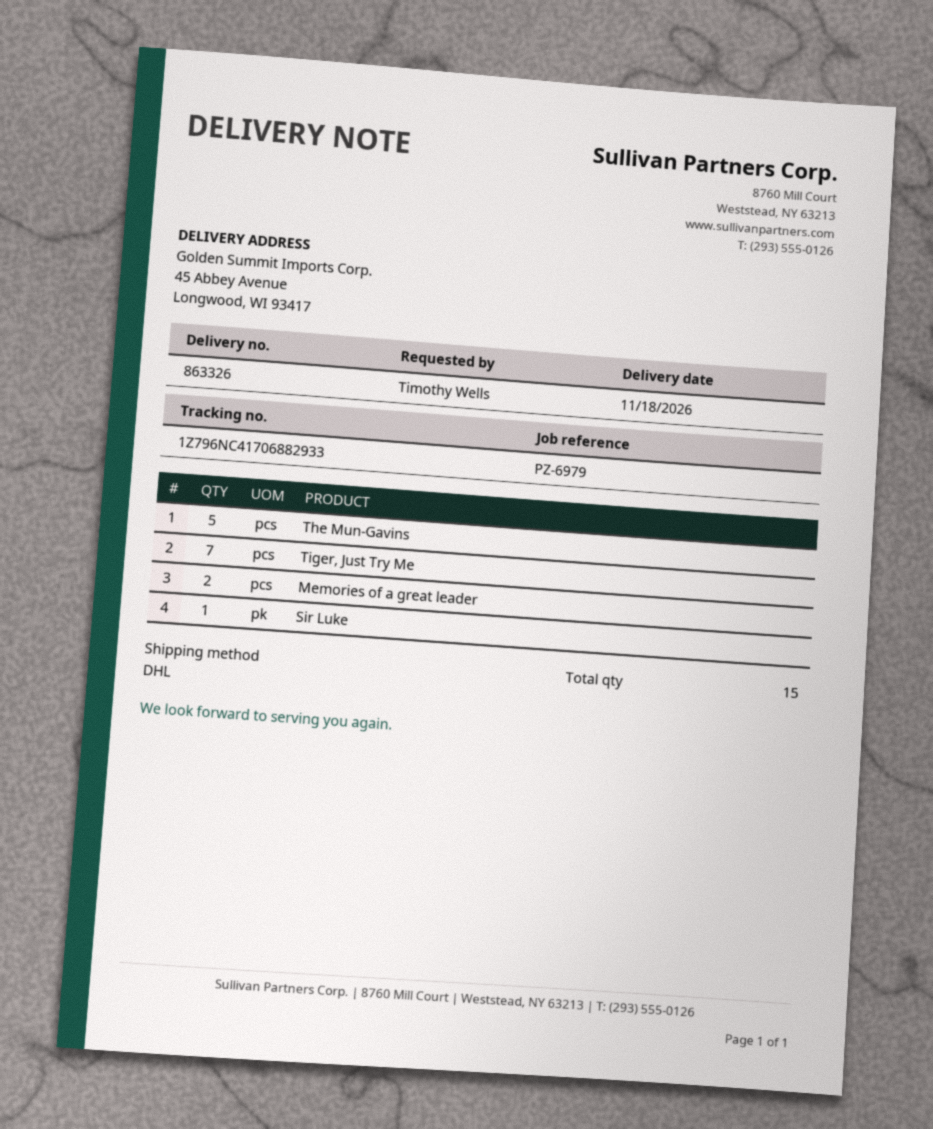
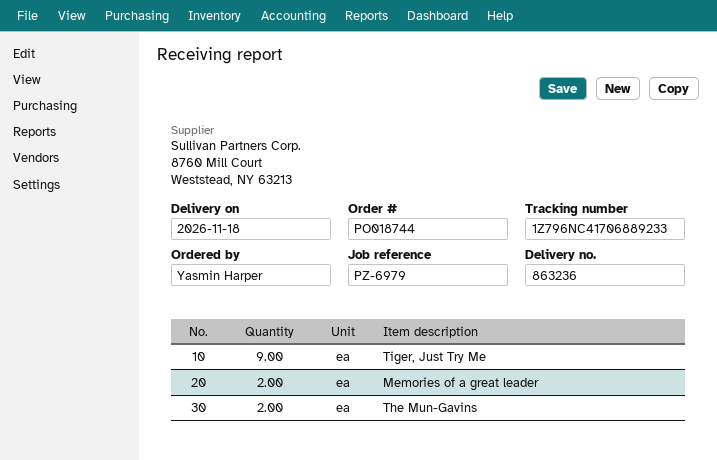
delivery note number: 863326 -> 863236
ordered by: Timothy Wells -> Yasmin Harper
tracking number: 1Z796NC41706882933 -> 1Z796NC41706889233
The Mun-Gavins: 5 -> 2
Tiger, Just Try Me: 7 -> 9
Sir Luke: 1 -> none

